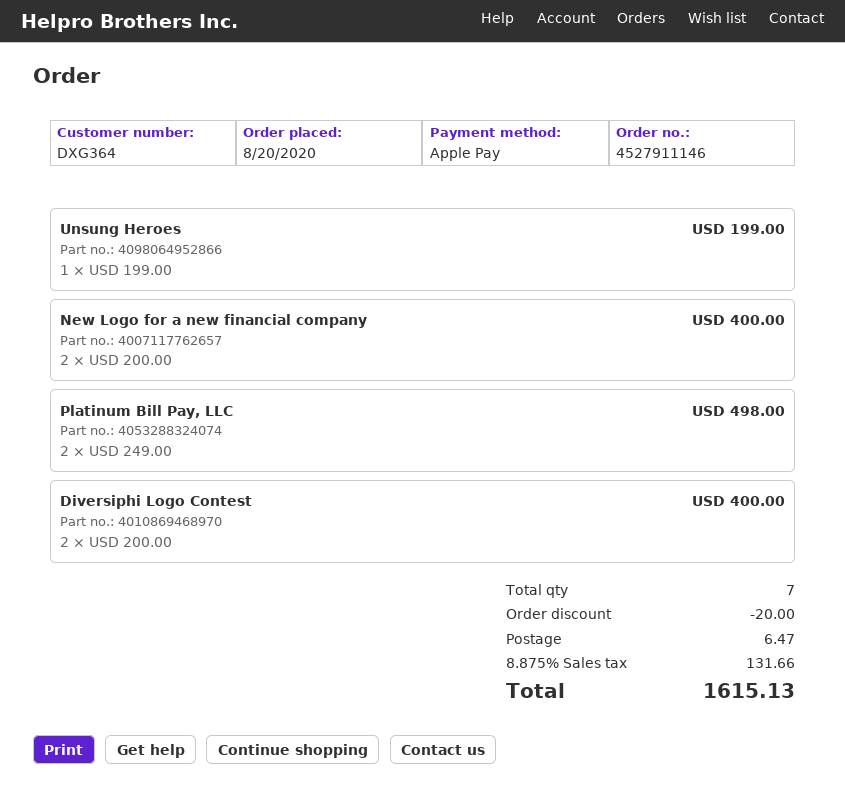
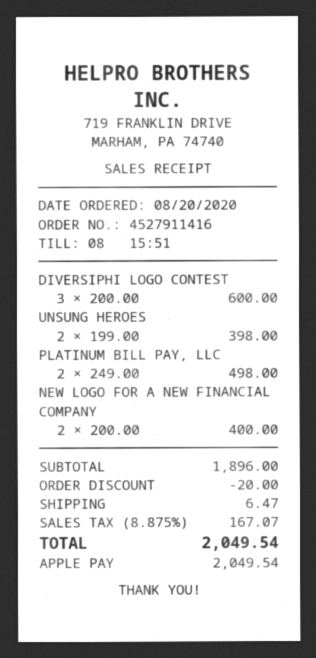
order number: 4527911146 -> 4527911416
Unsung Heroes: 1 x 199.00 = 199.00 -> 2 x 199.00 = 398.00
Diversiphi Logo Contest: 2 x 200.00 = 400.00 -> 3 x 200.00 = 600.00
tax: 8.875% = 131.66 -> 8.875% = 167.07
total: 1615.13 -> 2049.54

